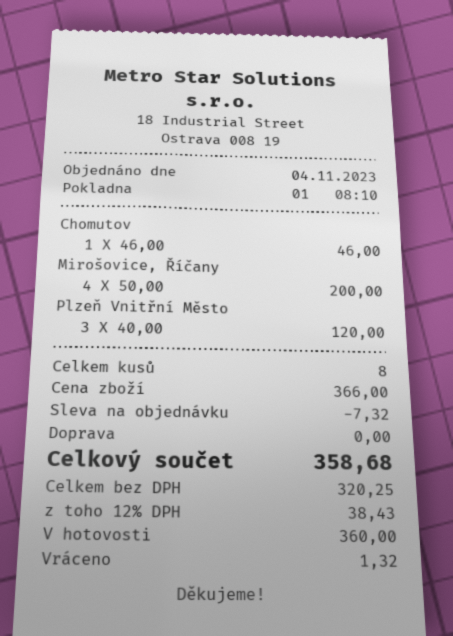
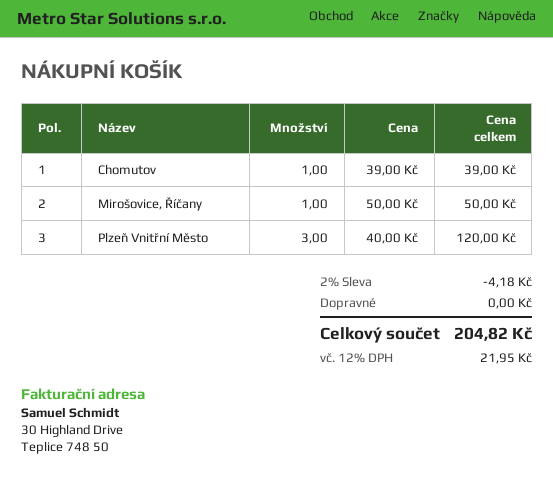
Chomutov: 1 x 46.00 = 46.00 -> 1 x 39.00 = 39.00
Mirošovice, Říčany: 4 x 50.00 = 200.00 -> 1 x 50.00 = 50.00
discount: 7.32 -> 4.18
tax: 12% = 38.43 -> 12% = 21.95
total: 358.68 -> 204.82

